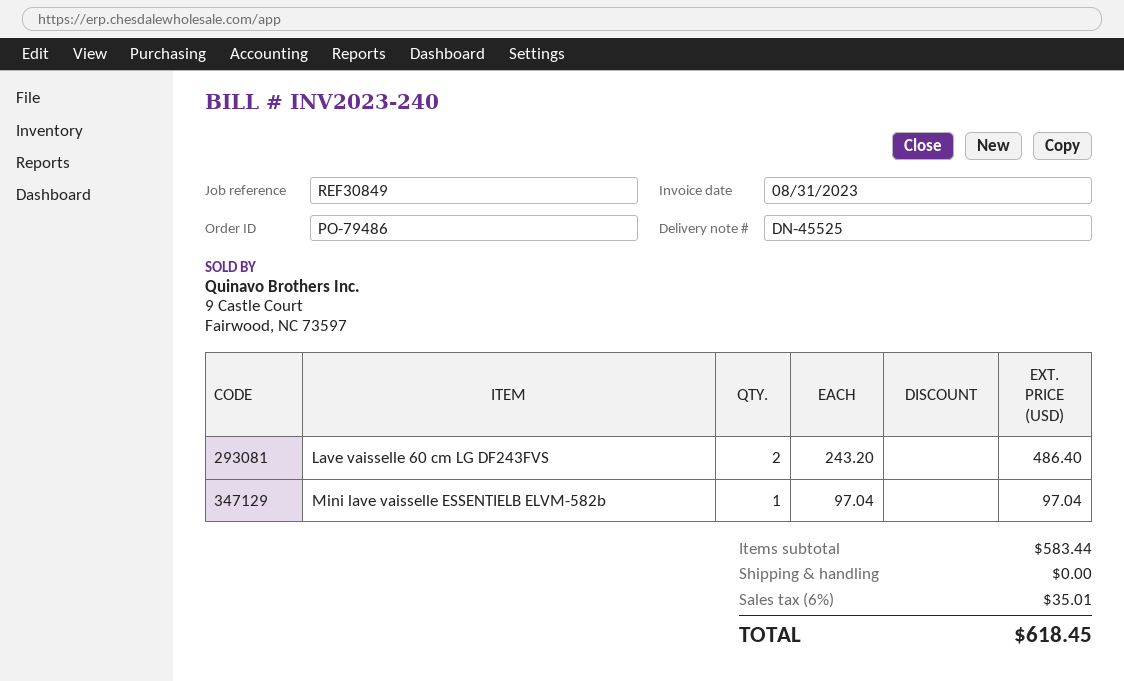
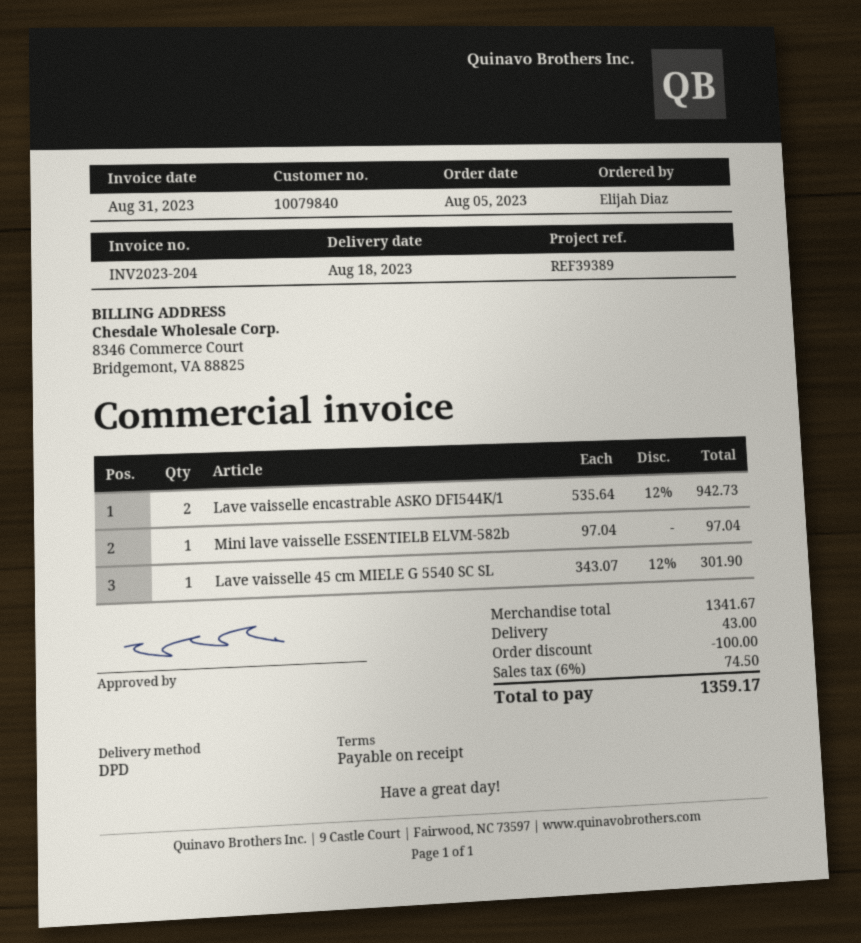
invoice number: INV2023-240 -> INV2023-204
reference: REF30849 -> REF39389
Lave vaisselle 60 cm LG DF243FVS: 2 x 243.20 = 486.40 -> none
Lave vaisselle encastrable ASKO DFI544K/1: none -> 2 x 535.64 - 12% = 942.73
Lave vaisselle 45 cm MIELE G 5540 SC SL: none -> 1 x 343.07 - 12% = 301.90
subtotal: 583.44 -> 1341.67
discount: none -> 100.00
shipping: 0.00 -> 43.00
tax: 6% = 35.01 -> 6% = 74.50
total: 618.45 -> 1359.17

